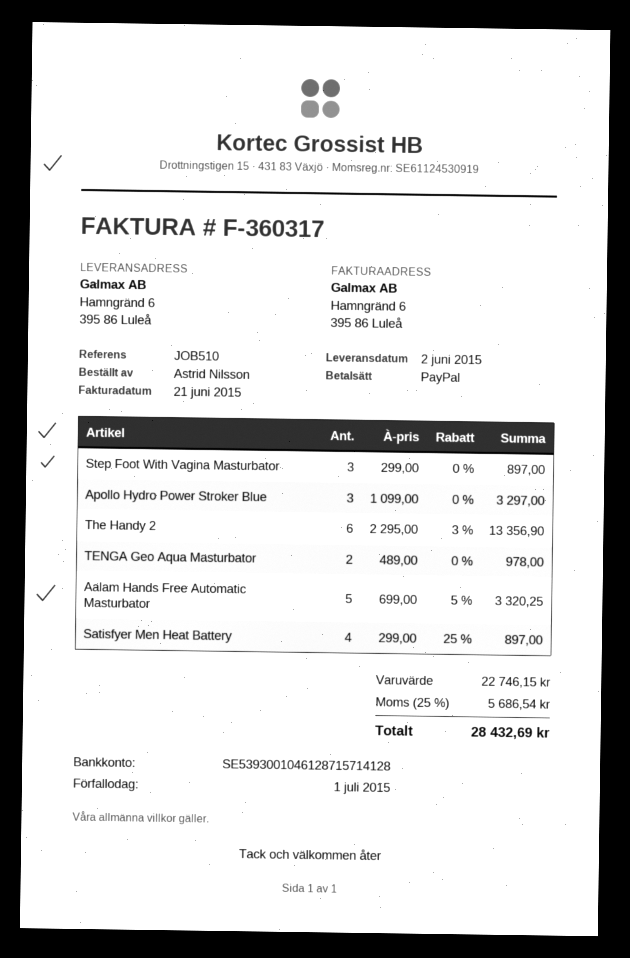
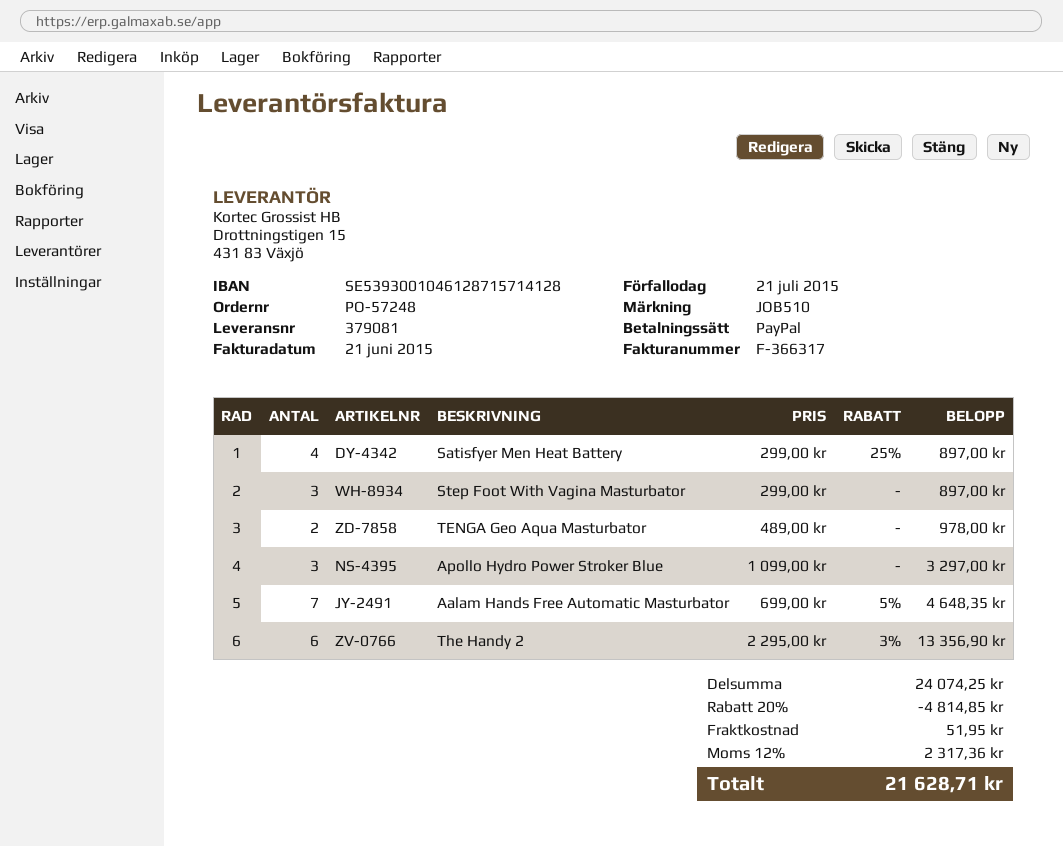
invoice number: F-360317 -> F-366317
due date: 2015-07-01 -> 2015-07-21
Aalam Hands Free Automatic Masturbator: 5 x 699.00 - 5% = 3320.25 -> 7 x 699.00 - 5% = 4648.35
subtotal: 22746.15 -> 24074.25
discount: none -> 20% = 4814.85
shipping: none -> 51.95
tax: 25% = 5686.54 -> 12% = 2317.36
total: 28432.69 -> 21628.71

